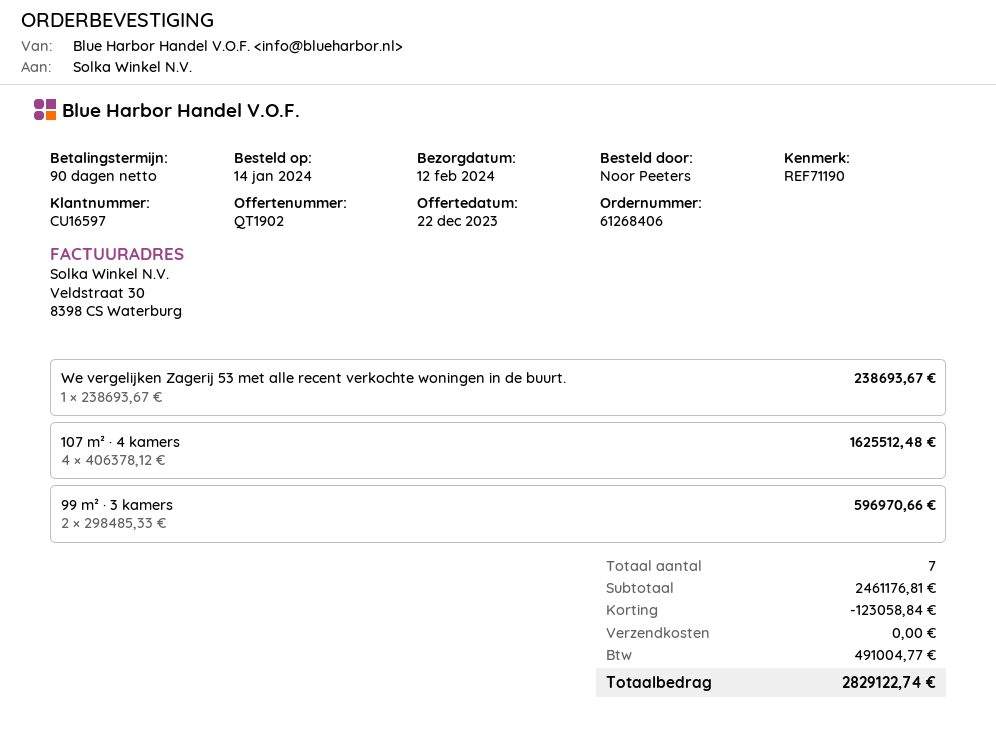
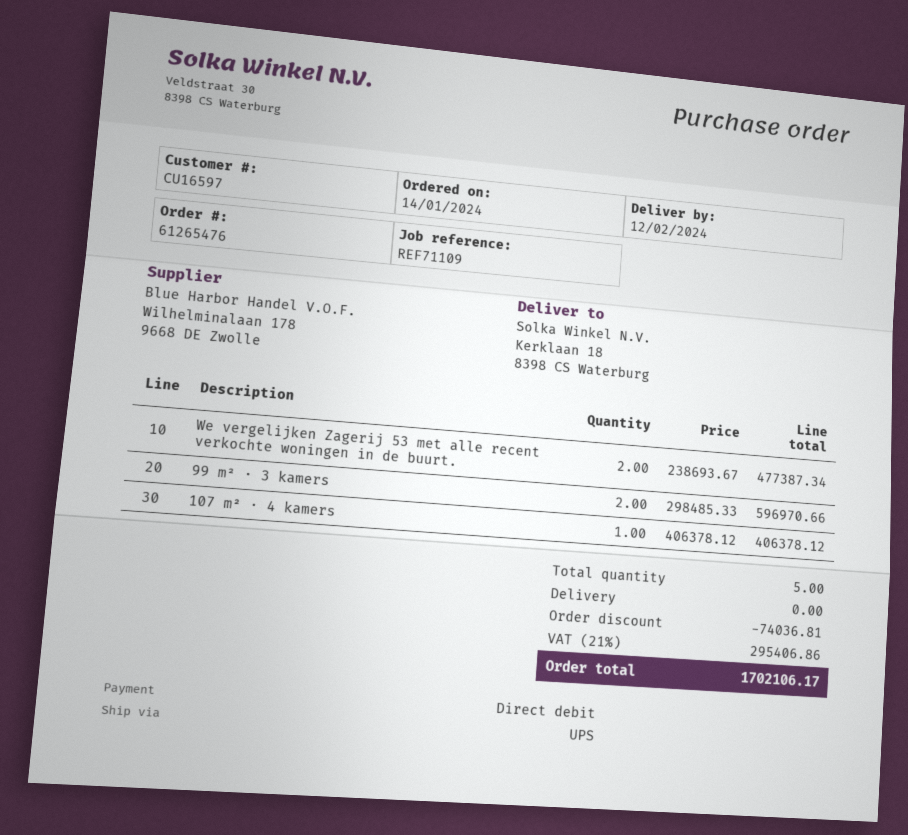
order number: 61268406 -> 61265476
reference: REF71190 -> REF71109
We vergelijken Zagerij 53 met alle recent verkochte woningen in de buurt.: 1 x 238693.67 = 238693.67 -> 2 x 238693.67 = 477387.34
107 m² · 4 kamers: 4 x 406378.12 = 1625512.48 -> 1 x 406378.12 = 406378.12
total quantity: 7 -> 5
discount: 123058.84 -> 74036.81
tax: 491004.77 -> 295406.86
total: 2829122.74 -> 1702106.17

